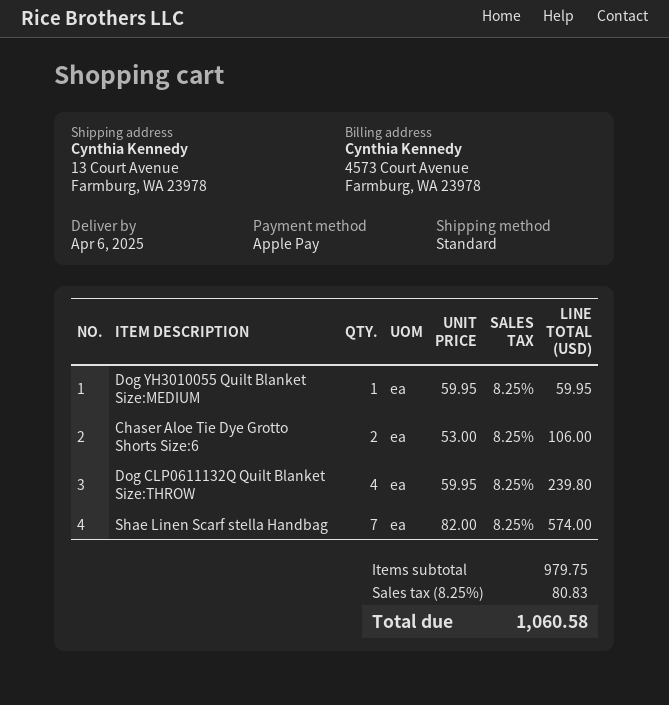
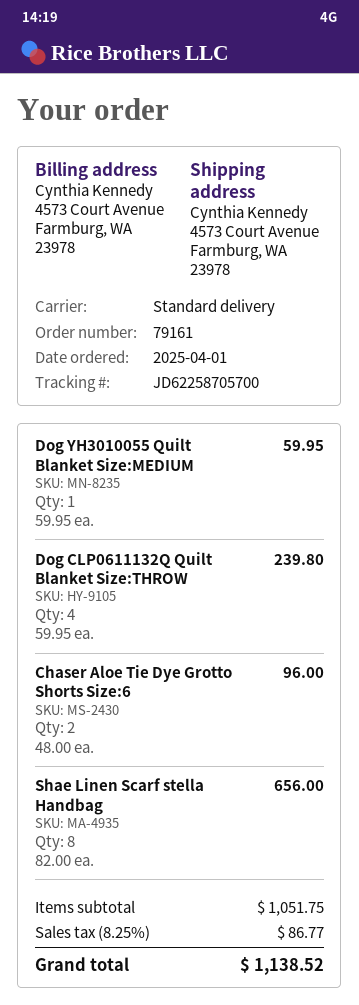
ship to: 13 Court Avenue, Farmburg, WA 23978 -> 4573 Court Avenue, Farmburg, WA 23978
Chaser Aloe Tie Dye Grotto Shorts Size:6: 2 x 53.00 = 106.00 -> 2 x 48.00 = 96.00
Shae Linen Scarf stella Handbag: 7 x 82.00 = 574.00 -> 8 x 82.00 = 656.00
subtotal: 979.75 -> 1051.75
tax: 8.25% = 80.83 -> 8.25% = 86.77
total: 1060.58 -> 1138.52

